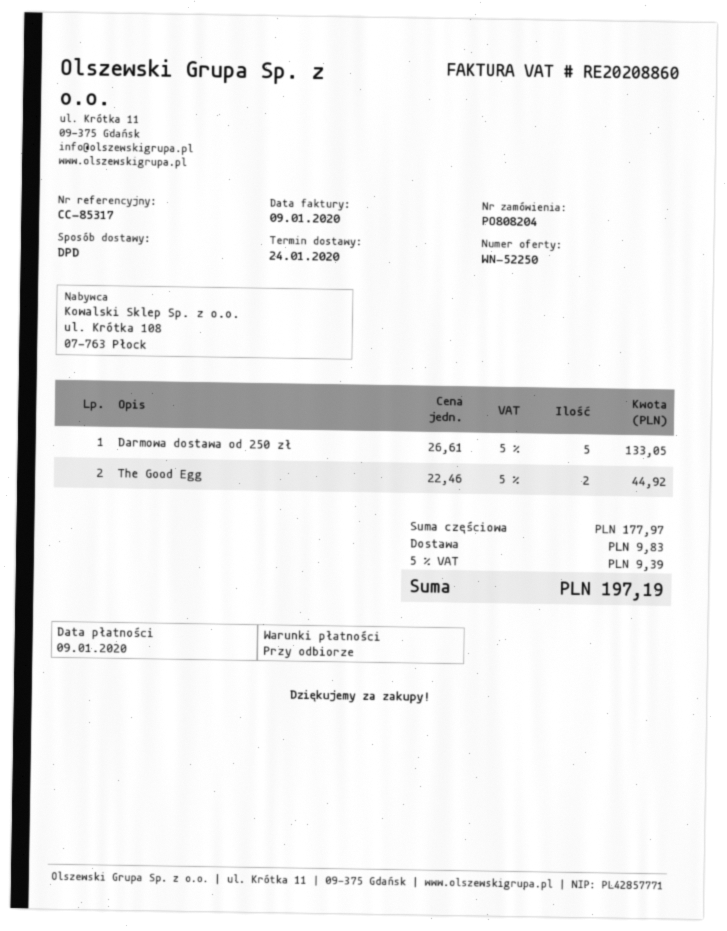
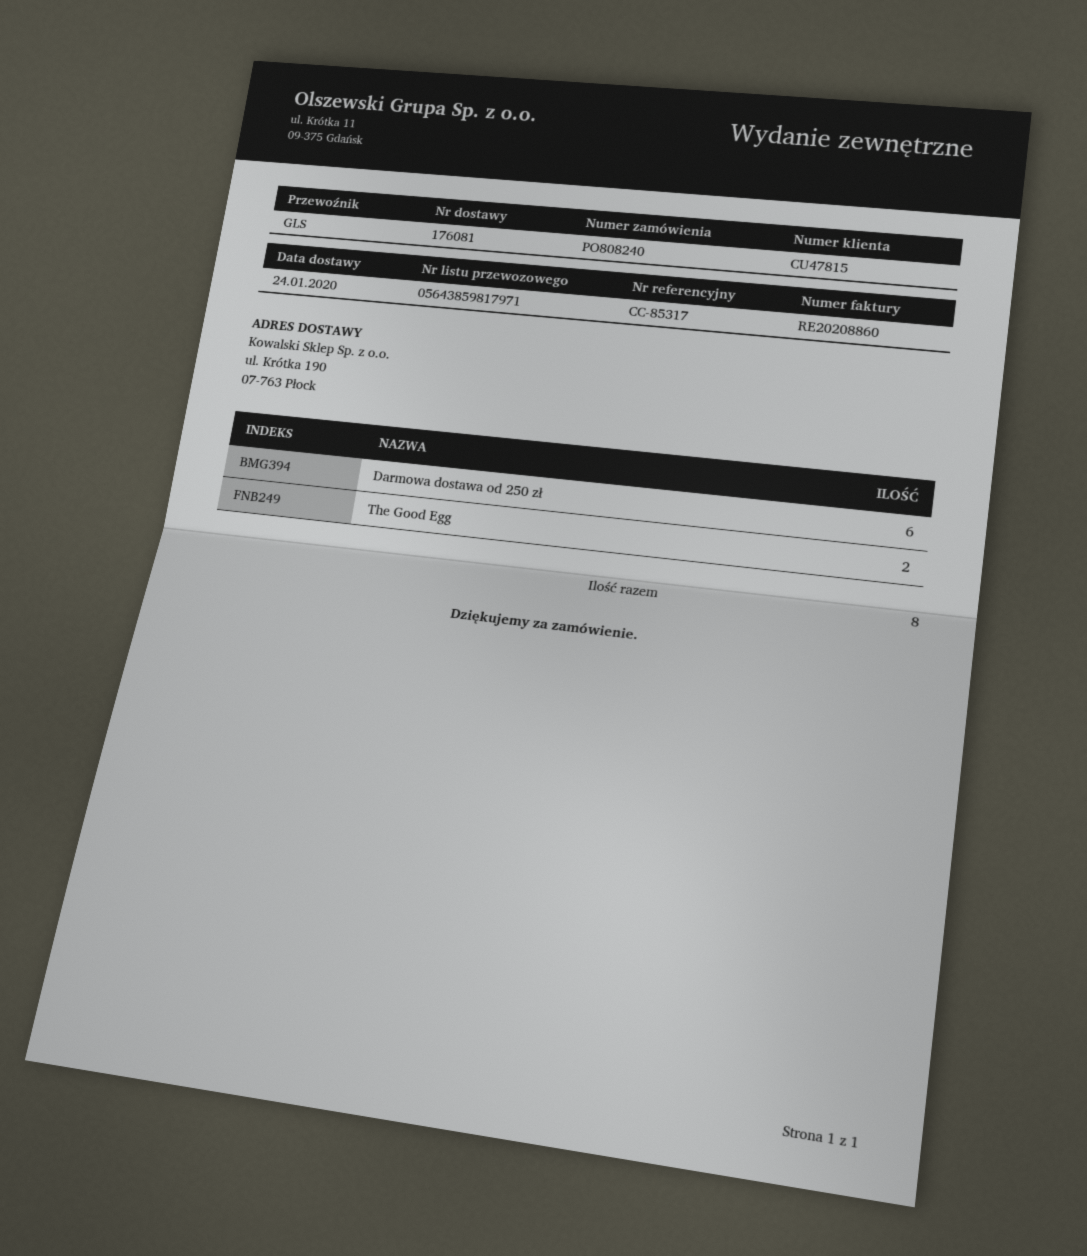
order number: PO808204 -> PO808240
shipping method: DPD -> GLS
Darmowa dostawa od 250 zł: 5 -> 6

